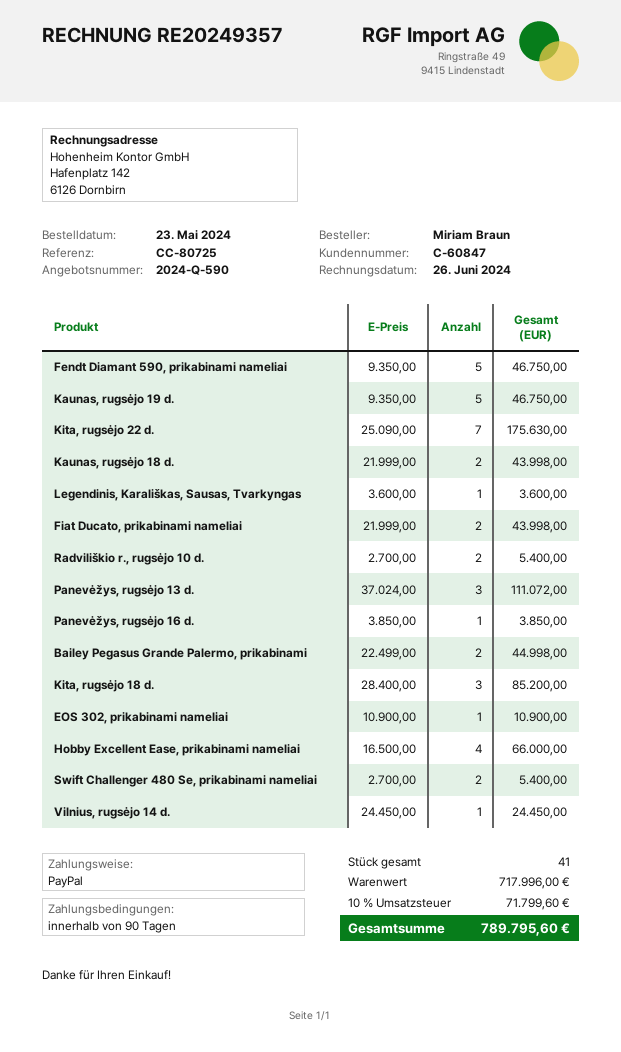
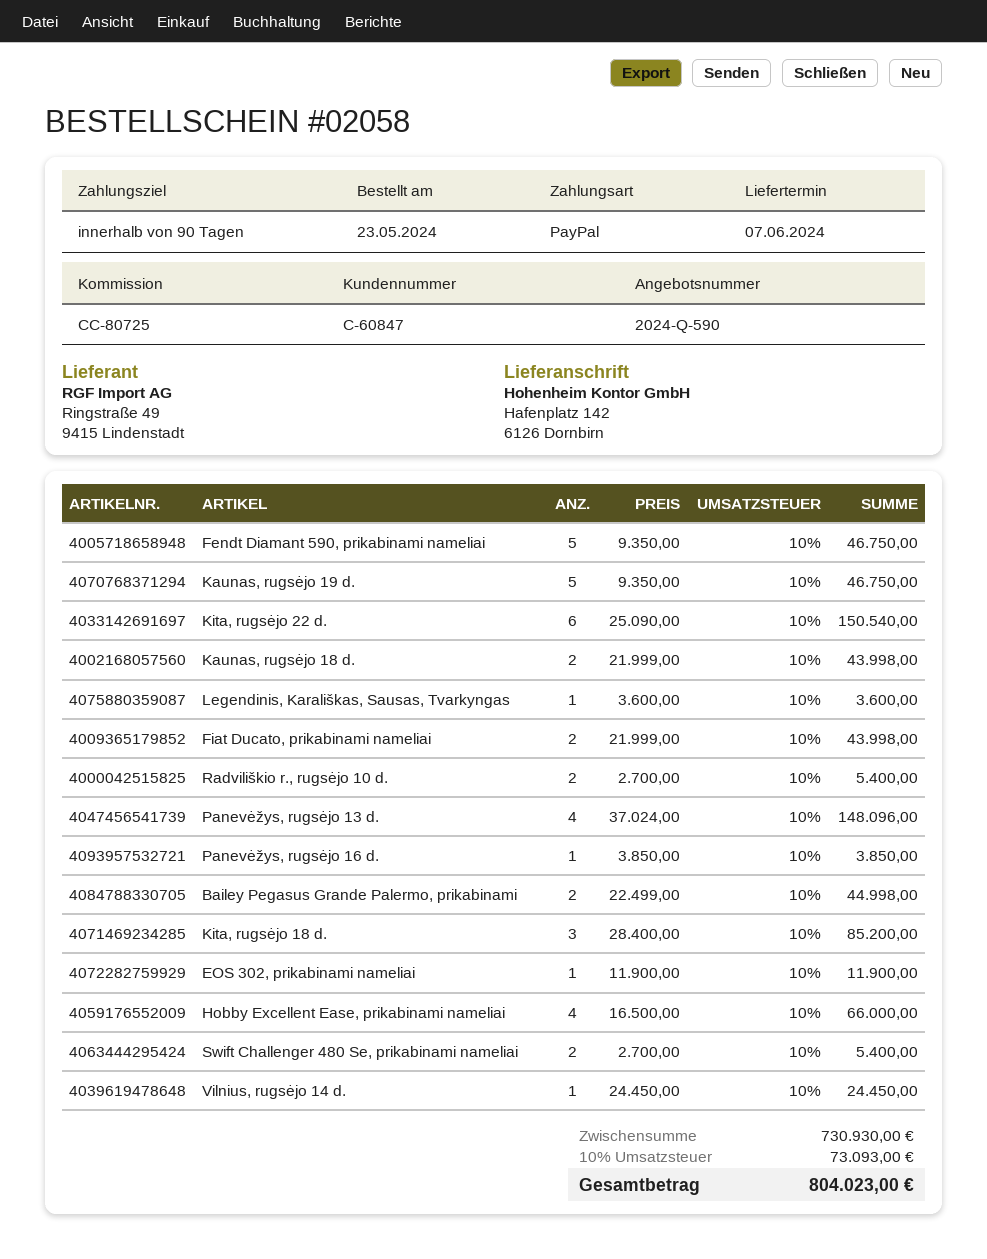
Kita, rugsėjo 22 d.: 7 x 25090.00 = 175630.00 -> 6 x 25090.00 = 150540.00
Panevėžys, rugsėjo 13 d.: 3 x 37024.00 = 111072.00 -> 4 x 37024.00 = 148096.00
EOS 302, prikabinami nameliai: 1 x 10900.00 = 10900.00 -> 1 x 11900.00 = 11900.00
subtotal: 717996.00 -> 730930.00
tax: 10% = 71799.60 -> 10% = 73093.00
total: 789795.60 -> 804023.00

